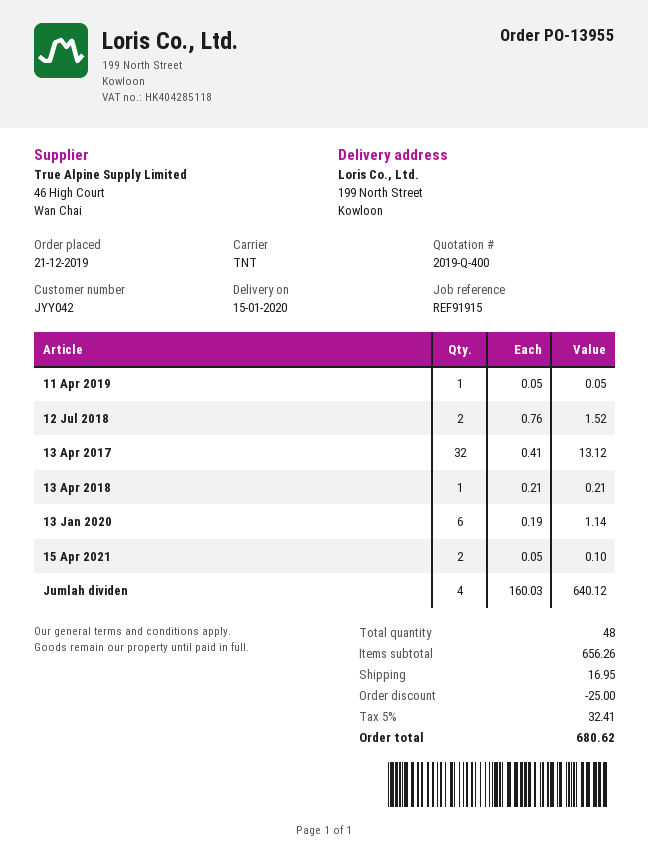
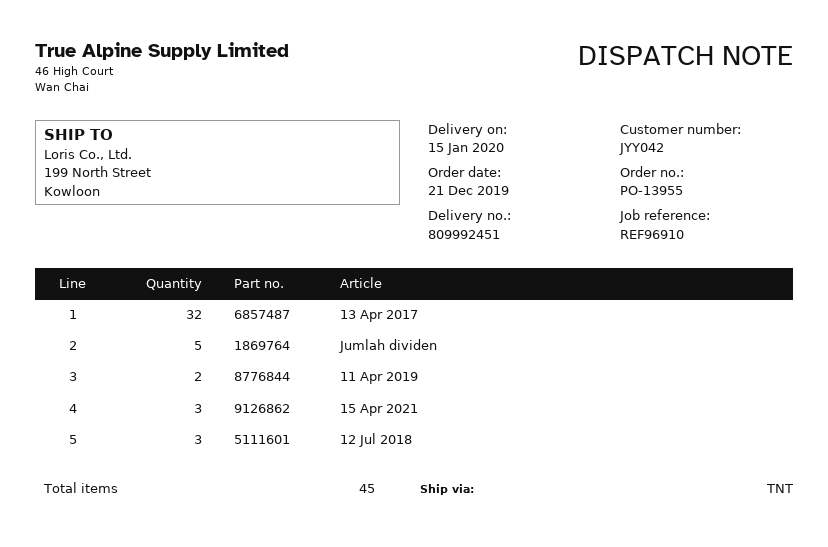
reference: REF91915 -> REF96910
11 Apr 2019: 1 -> 2
12 Jul 2018: 2 -> 3
13 Apr 2018: 1 -> none
13 Jan 2020: 6 -> none
15 Apr 2021: 2 -> 3
Jumlah dividen: 4 -> 5
total quantity: 48 -> 45

